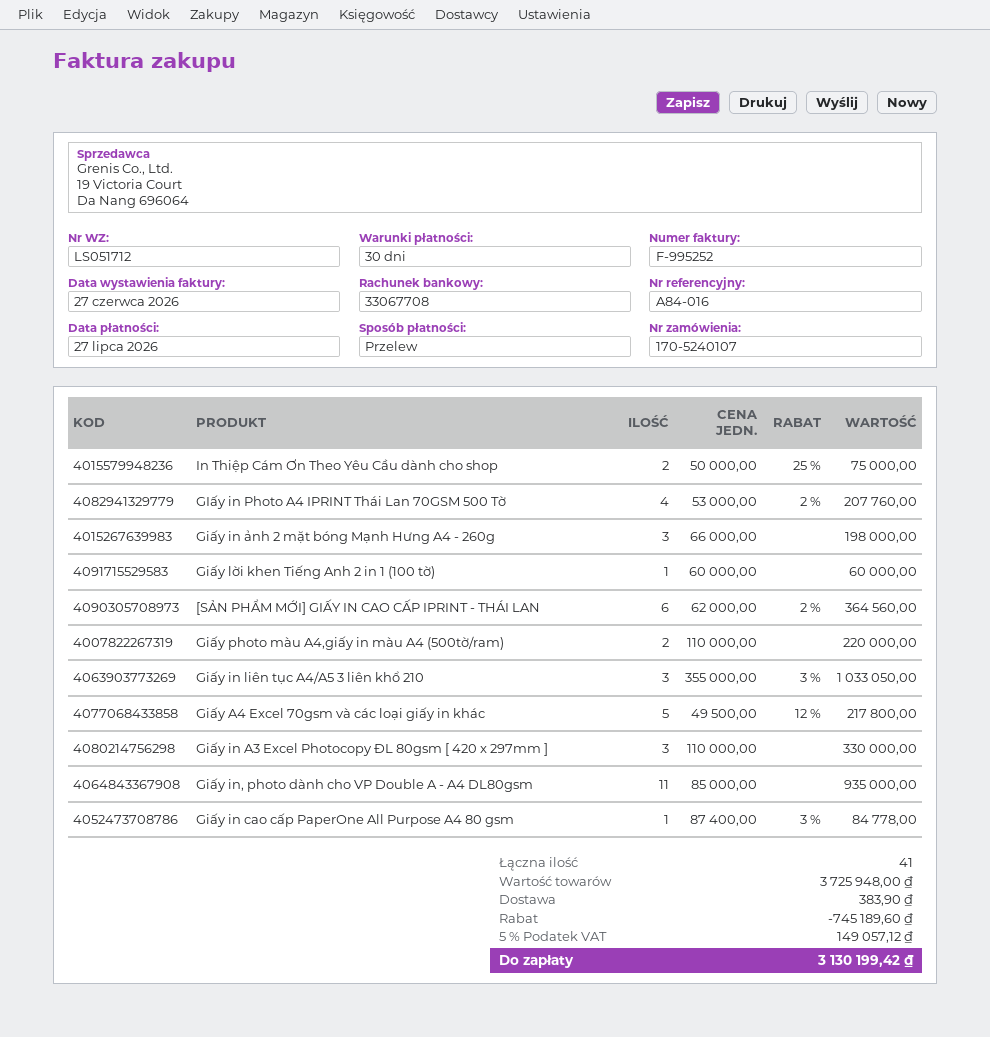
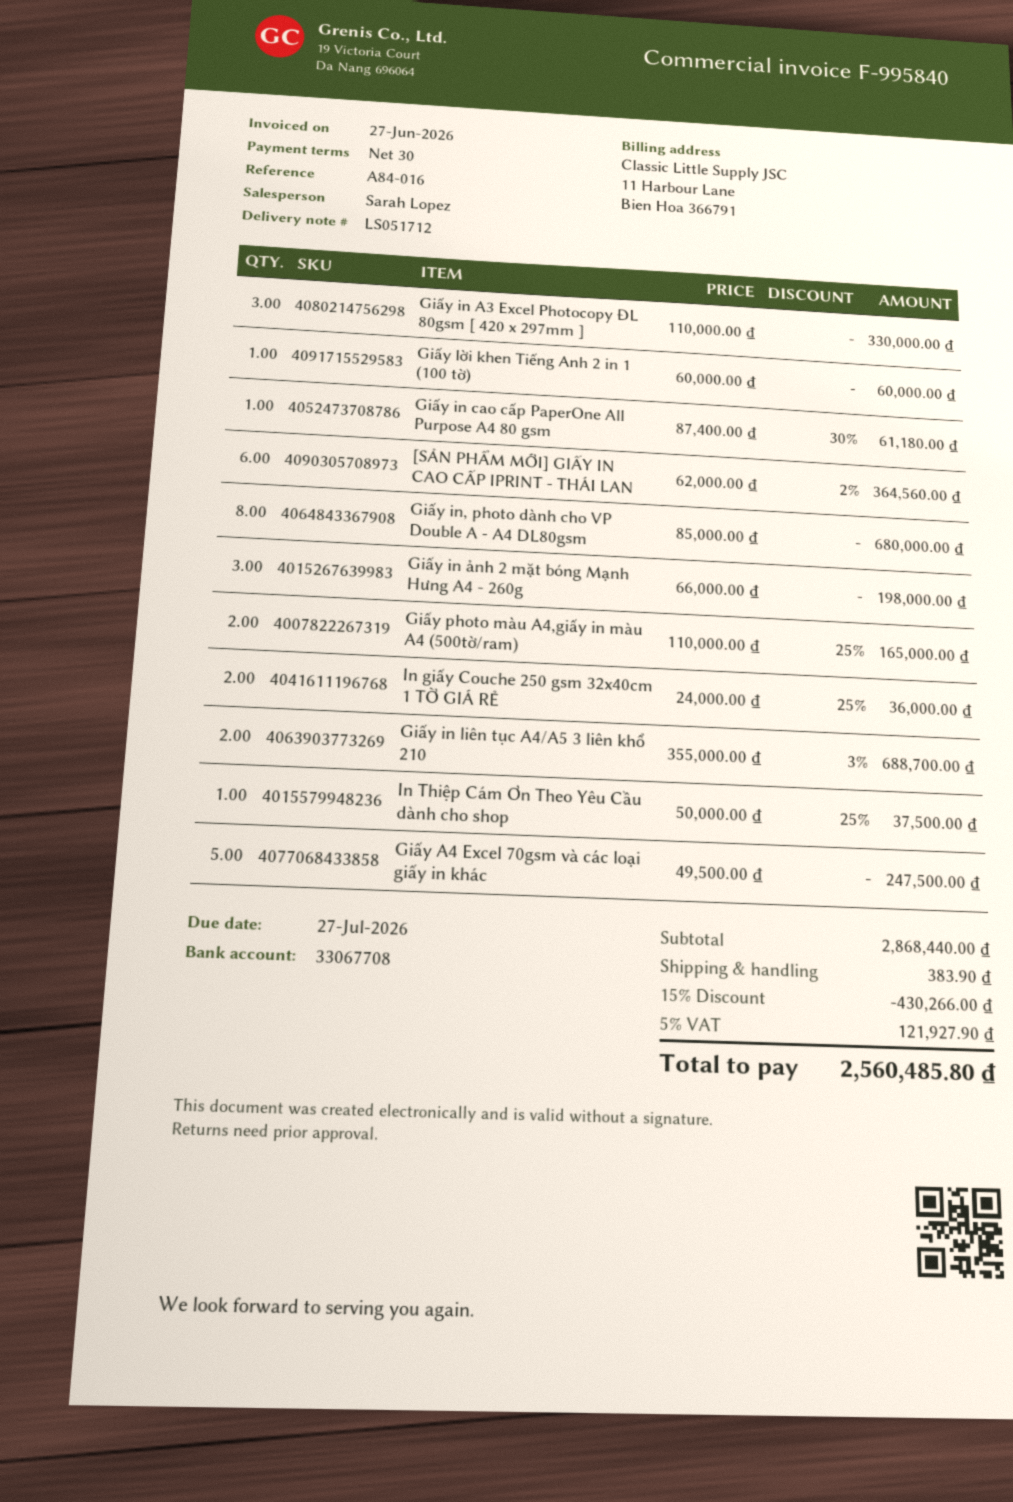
invoice number: F-995252 -> F-995840
In Thiệp Cám Ơn Theo Yêu Cầu dành cho shop: 2 x 50000.00 - 25% = 75000.00 -> 1 x 50000.00 - 25% = 37500.00
GIấy in Photo A4 IPRINT Thái Lan 70GSM 500 Tờ: 4 x 53000.00 - 2% = 207760.00 -> none
Giấy photo màu A4,giấy in màu A4 (500tờ/ram): 2 x 110000.00 = 220000.00 -> 2 x 110000.00 - 25% = 165000.00
Giấy in liên tục A4/A5 3 liên khổ 210: 3 x 355000.00 - 3% = 1033050.00 -> 2 x 355000.00 - 3% = 688700.00
Giấy A4 Excel 70gsm và các loại giấy in khác: 5 x 49500.00 - 12% = 217800.00 -> 5 x 49500.00 = 247500.00
Giấy in, photo dành cho VP Double A - A4 DL80gsm: 11 x 85000.00 = 935000.00 -> 8 x 85000.00 = 680000.00
Giấy in cao cấp PaperOne All Purpose A4 80 gsm: 1 x 87400.00 - 3% = 84778.00 -> 1 x 87400.00 - 30% = 61180.00
In giấy Couche 250 gsm 32x40cm 1 TỜ GIÁ RẺ: none -> 2 x 24000.00 - 25% = 36000.00
subtotal: 3725948.00 -> 2868440.00
discount: 745189.60 -> 430266.00
tax: 5% = 149057.12 -> 5% = 121927.90
total: 3130199.42 -> 2560485.80

